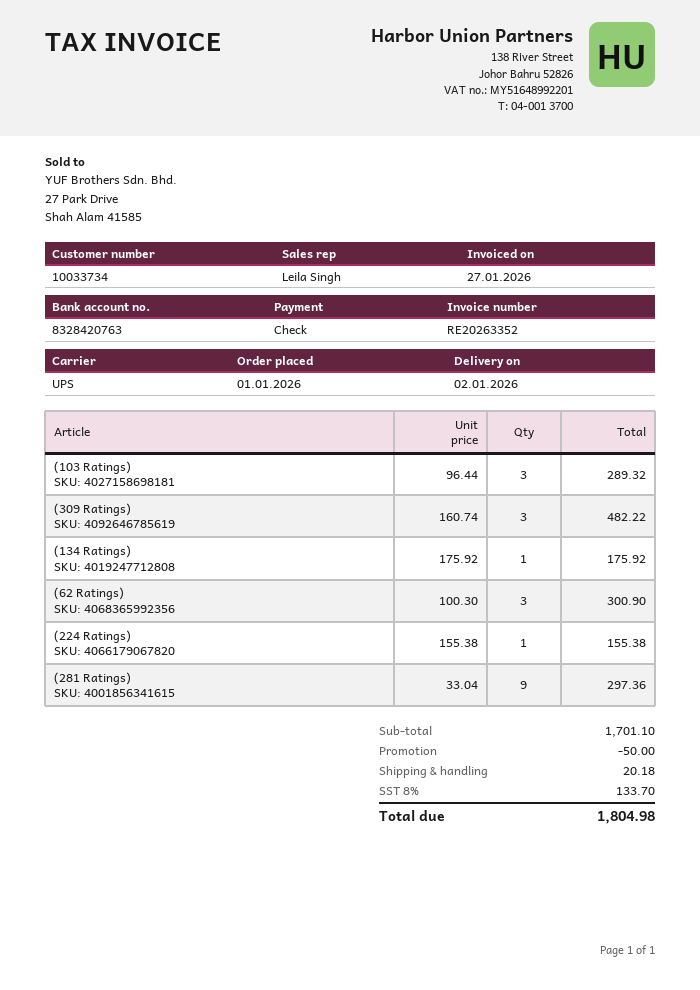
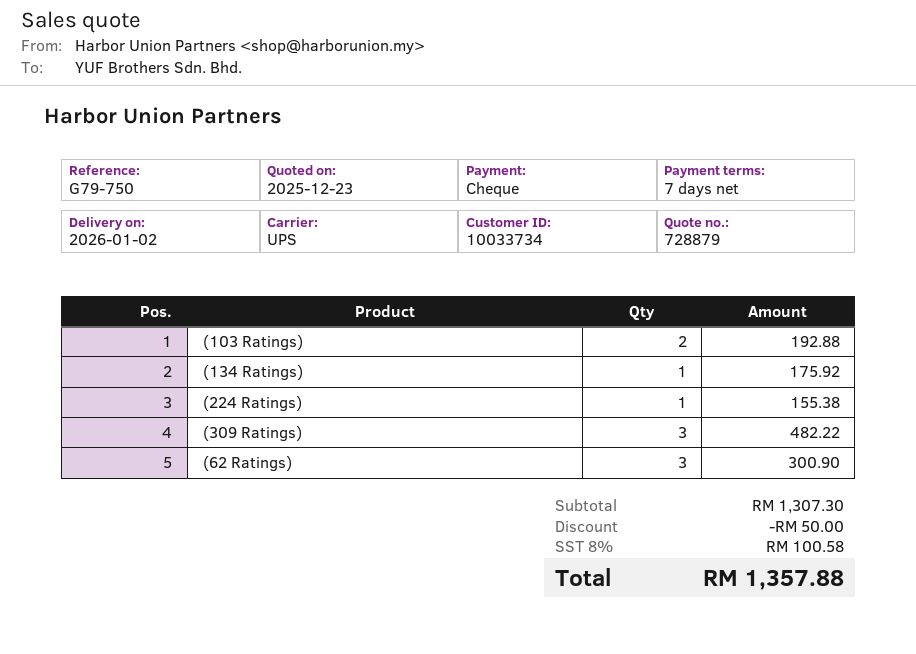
(103 Ratings): 3 for 289.32 -> 2 for 192.88
(281 Ratings): 9 for 297.36 -> none
subtotal: 1701.10 -> 1307.30
shipping: 20.18 -> none
tax: 8% = 133.70 -> 8% = 100.58
total: 1804.98 -> 1357.88

